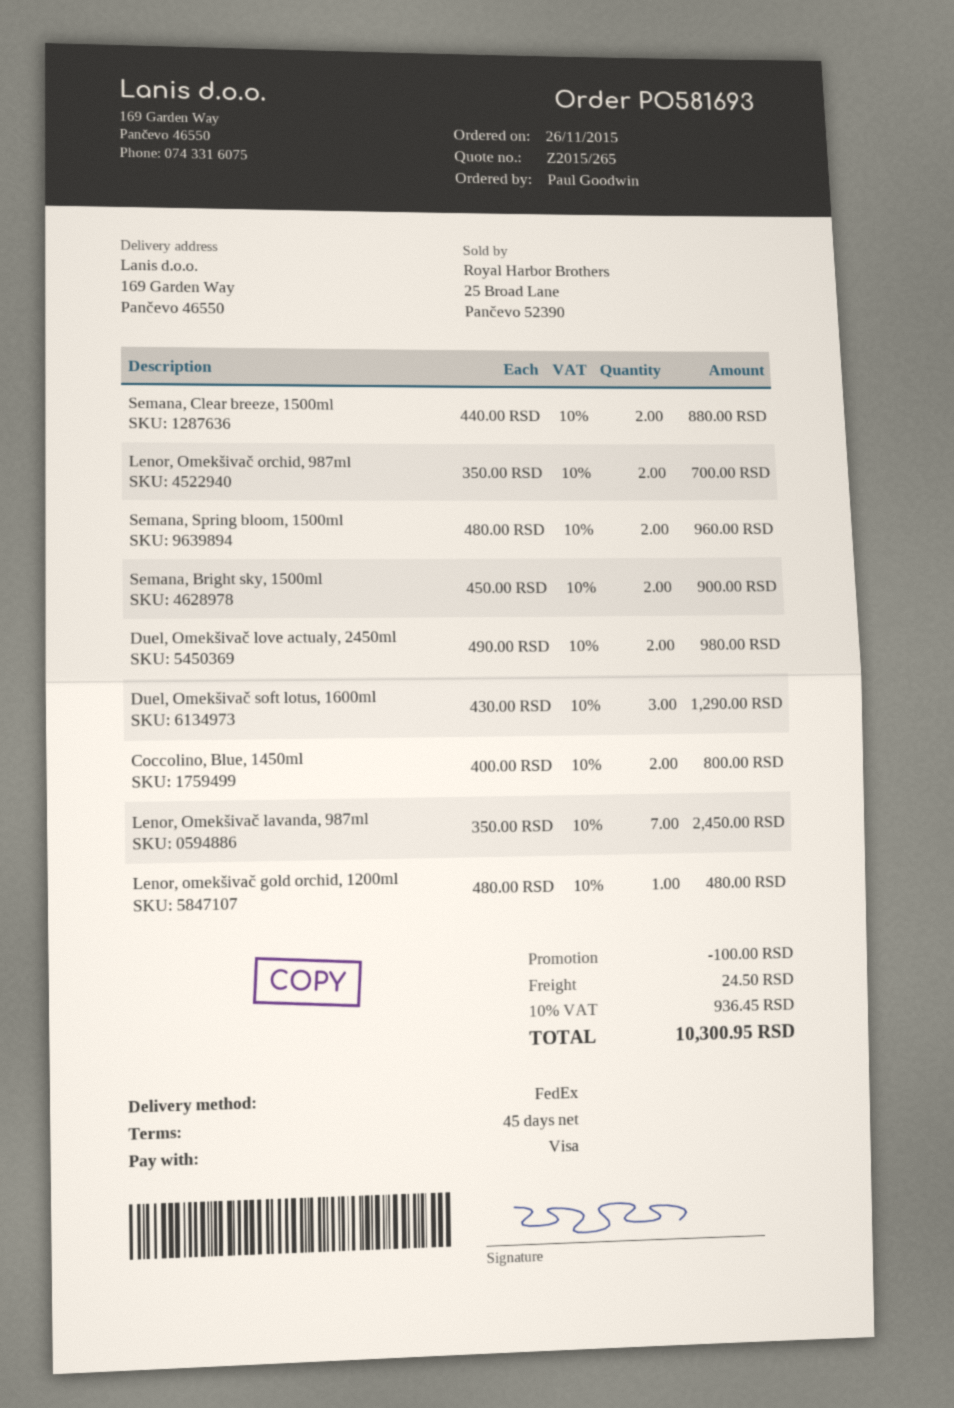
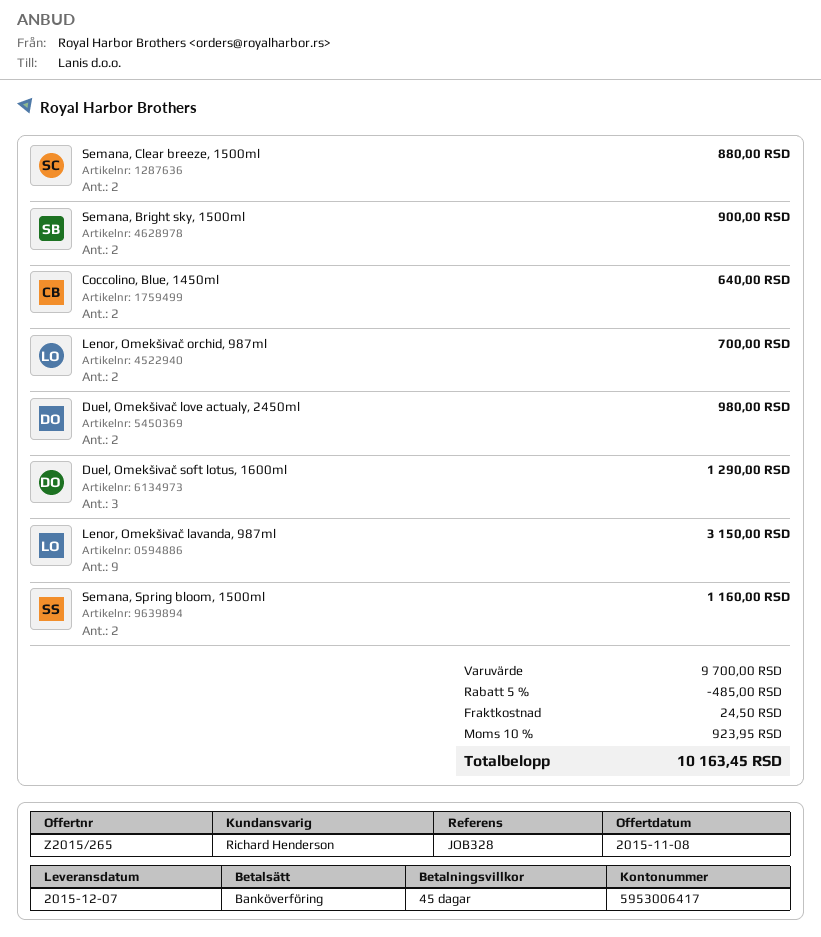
payment method: Visa -> bank transfer
Semana, Spring bloom, 1500ml: 2 for 960.00 -> 2 for 1160.00
Coccolino, Blue, 1450ml: 2 for 800.00 -> 2 for 640.00
Lenor, Omekšivač lavanda, 987ml: 7 for 2450.00 -> 9 for 3150.00
Lenor, omekšivač gold orchid, 1200ml: 1 for 480.00 -> none
discount: 100.00 -> 485.00
tax: 10% = 936.45 -> 10% = 923.95
total: 10300.95 -> 10163.45

